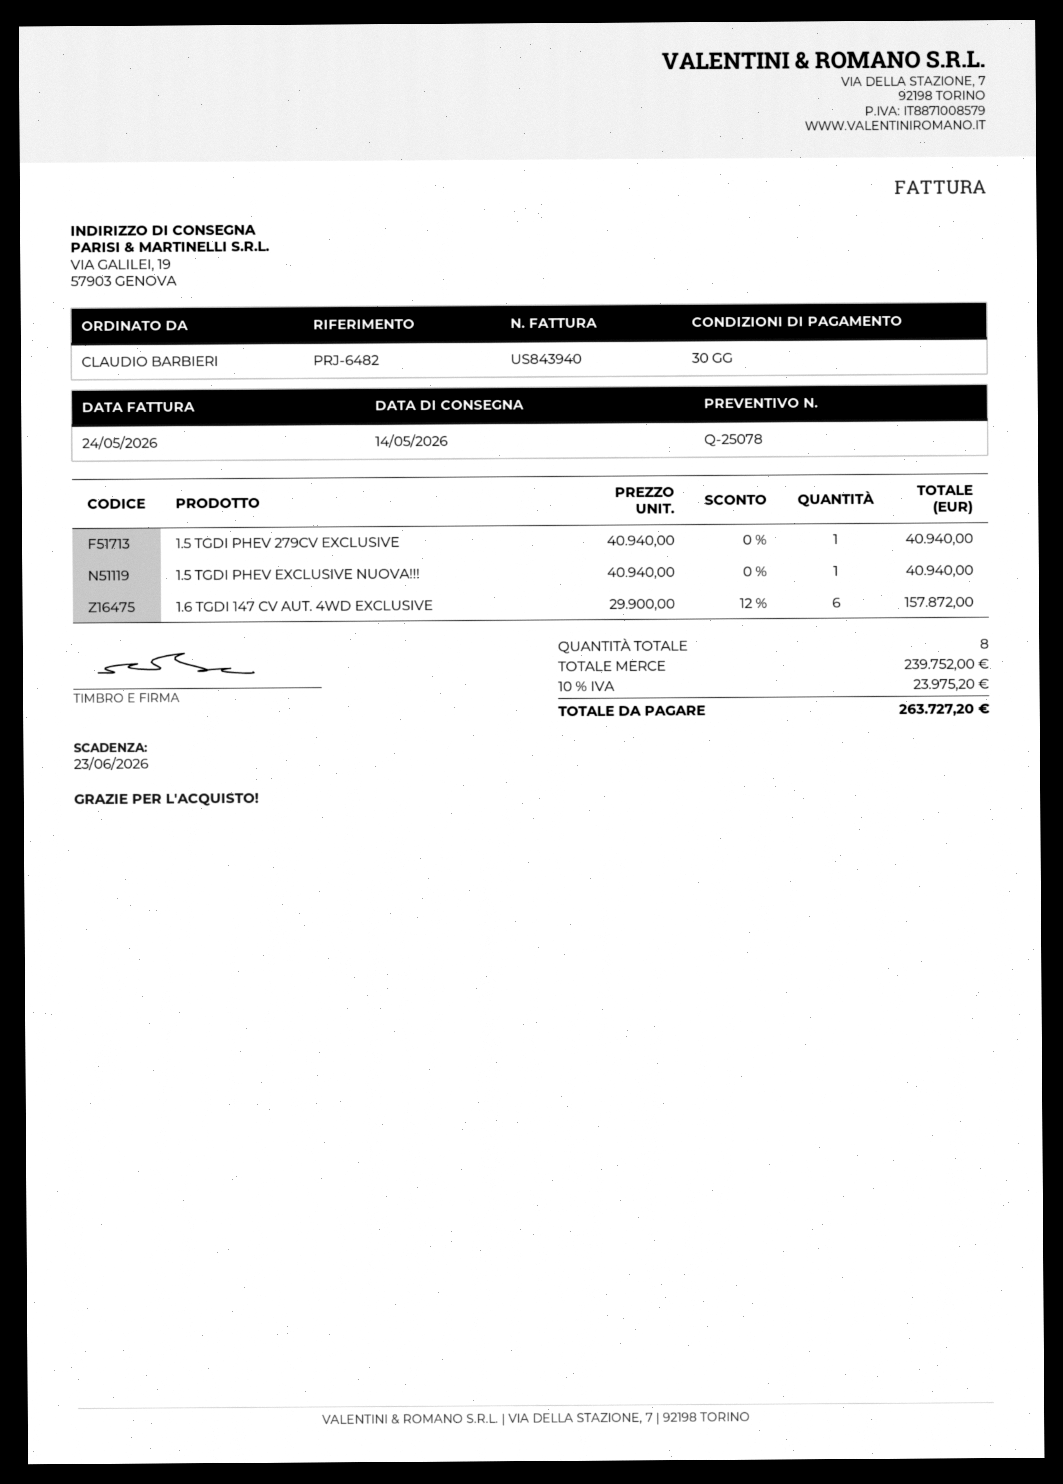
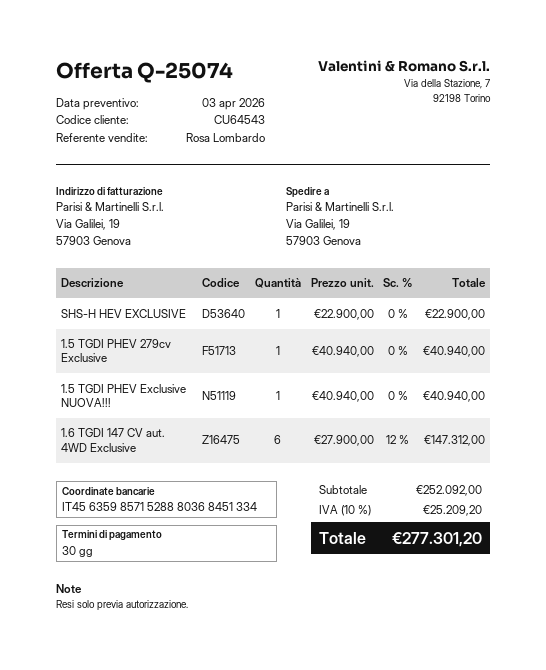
quote number: Q-25078 -> Q-25074
1.6 TGDI 147 CV AUT. 4WD EXCLUSIVE: 6 x 29900.00 - 12% = 157872.00 -> 6 x 27900.00 - 12% = 147312.00
SHS-H HEV EXCLUSIVE: none -> 1 x 22900.00 = 22900.00
subtotal: 239752.00 -> 252092.00
tax: 10% = 23975.20 -> 10% = 25209.20
total: 263727.20 -> 277301.20

